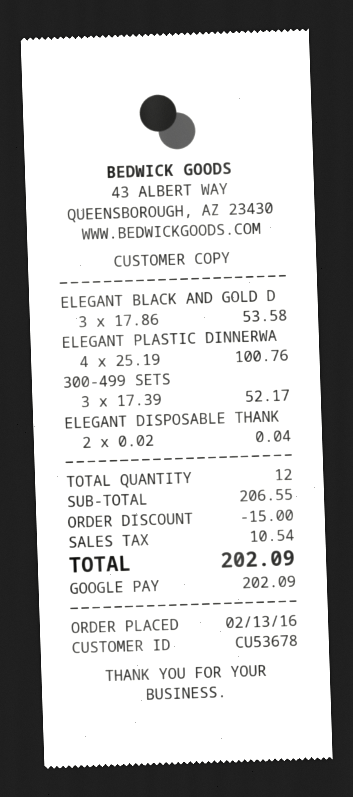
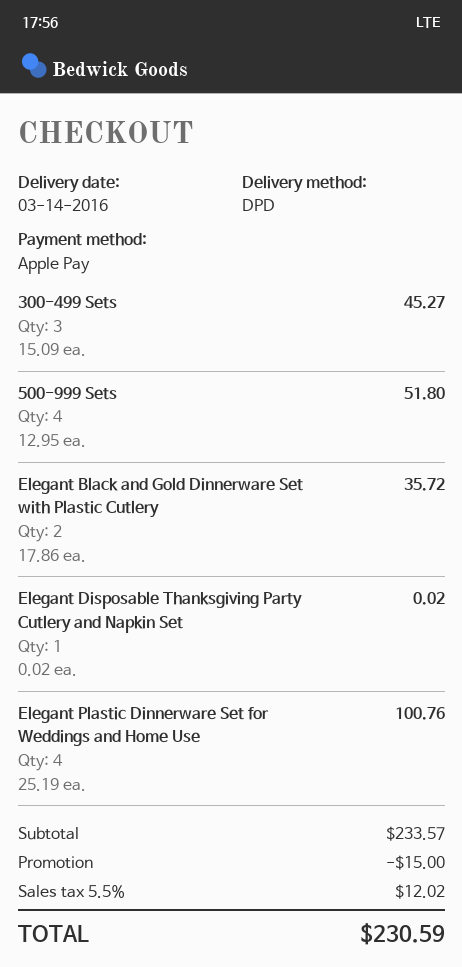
payment method: Google Pay -> Apple Pay
ELEGANT BLACK AND GOLD D: 3 x 17.86 = 53.58 -> 2 x 17.86 = 35.72
300-499 SETS: 3 x 17.39 = 52.17 -> 3 x 15.09 = 45.27
ELEGANT DISPOSABLE THANK: 2 x 0.02 = 0.04 -> 1 x 0.02 = 0.02
500-999 Sets: none -> 4 x 12.95 = 51.80
subtotal: 206.55 -> 233.57
tax: 10.54 -> 12.02
total: 202.09 -> 230.59

